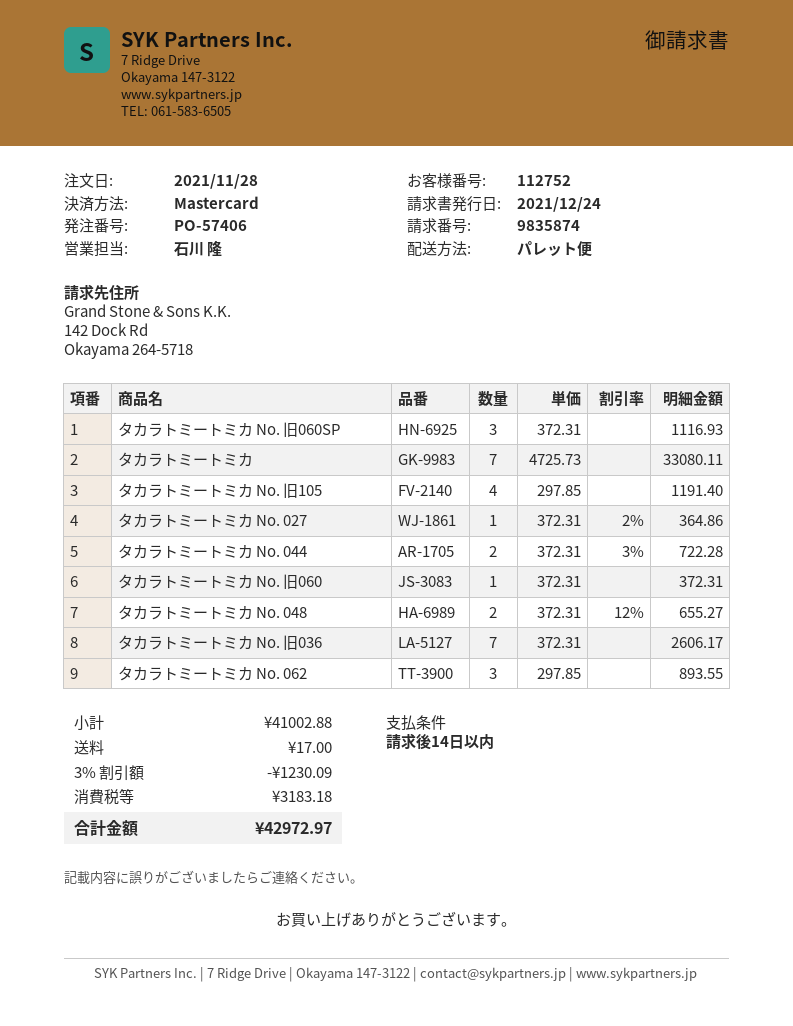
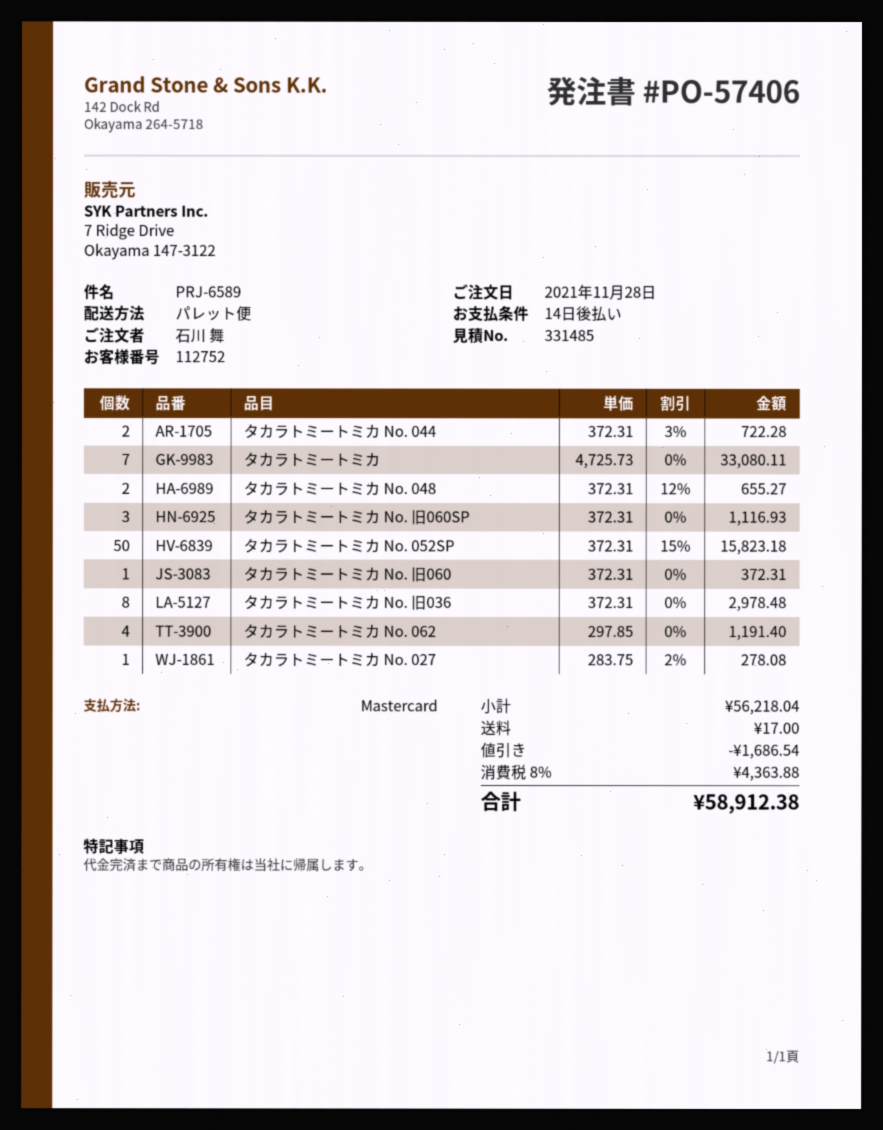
タカラトミートミカ No. 旧105: 4 x 297.85 = 1191.40 -> none
タカラトミートミカ No. 027: 1 x 372.31 - 2% = 364.86 -> 1 x 283.75 - 2% = 278.08
タカラトミートミカ No. 旧036: 7 x 372.31 = 2606.17 -> 8 x 372.31 = 2978.48
タカラトミートミカ No. 062: 3 x 297.85 = 893.55 -> 4 x 297.85 = 1191.40
タカラトミートミカ No. 052SP: none -> 50 x 372.31 - 15% = 15823.18
subtotal: 41002.88 -> 56218.04
discount: 1230.09 -> 1686.54
tax: 3183.18 -> 4363.88
total: 42972.97 -> 58912.38

